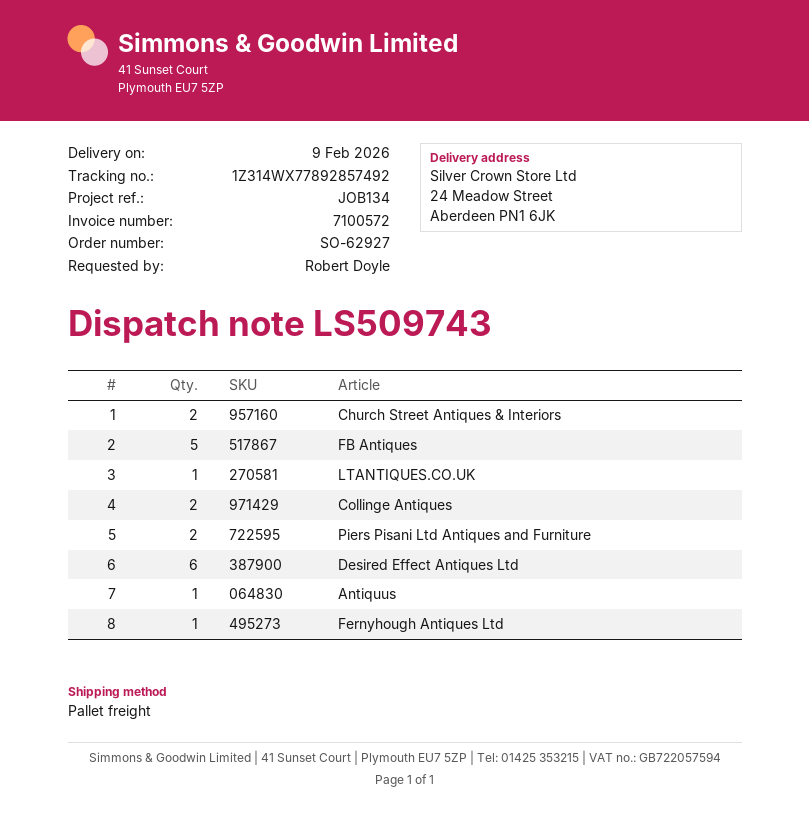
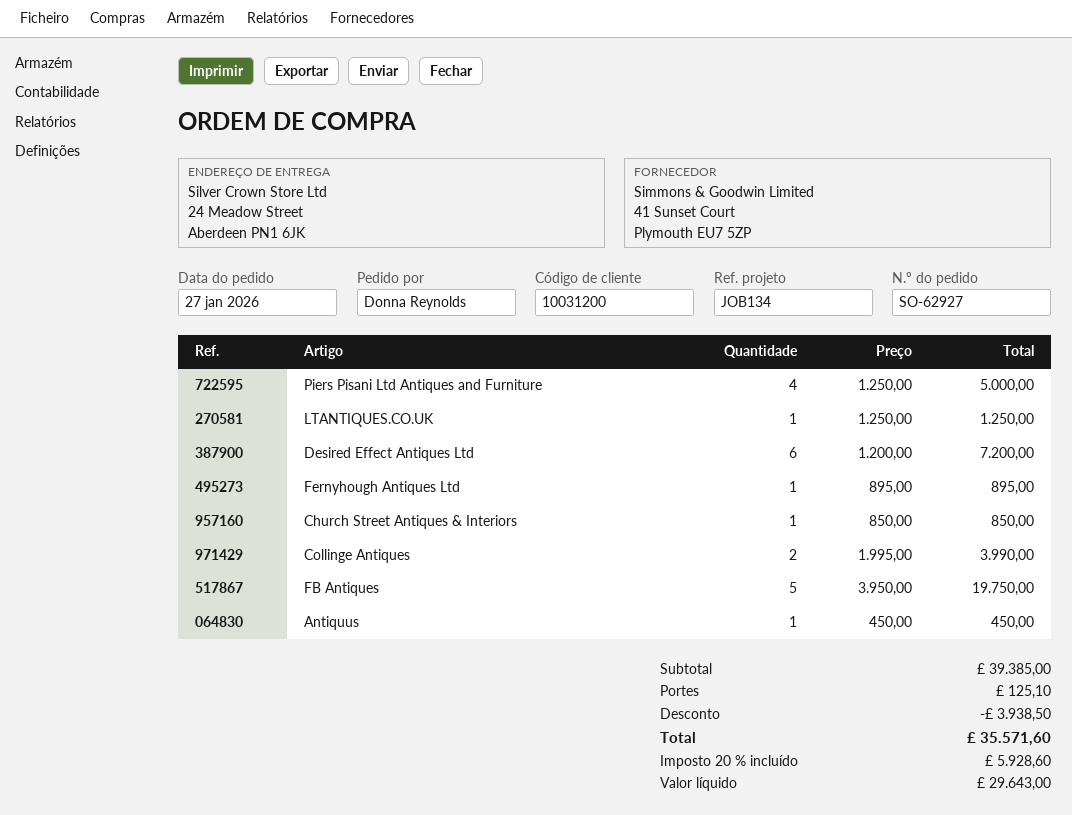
ordered by: Robert Doyle -> Donna Reynolds
Church Street Antiques & Interiors: 2 -> 1
Piers Pisani Ltd Antiques and Furniture: 2 -> 4

